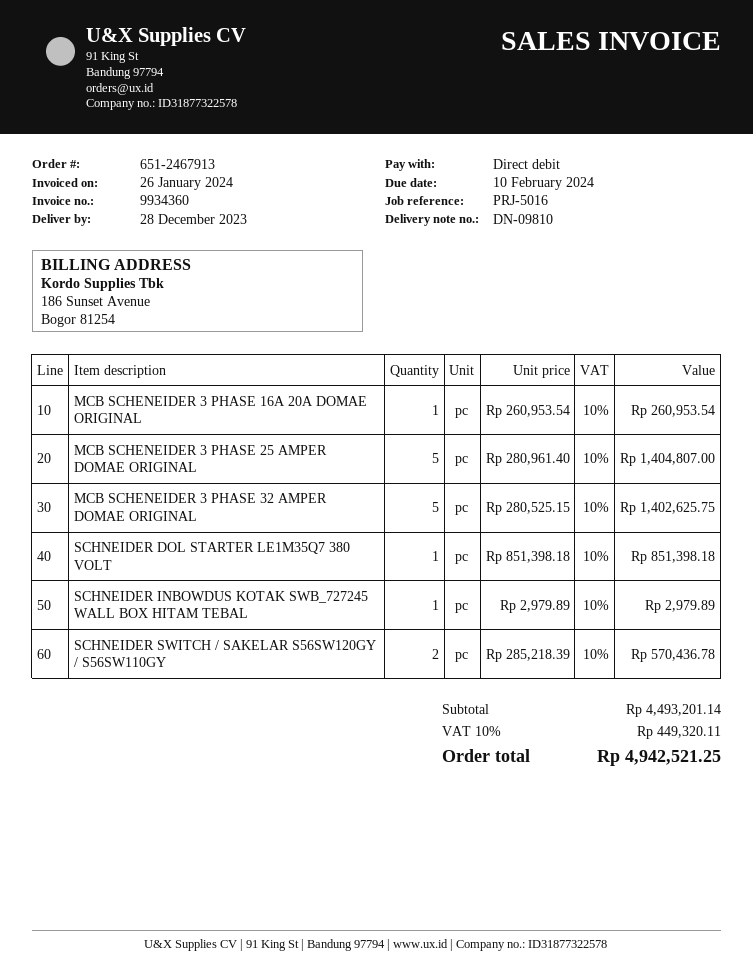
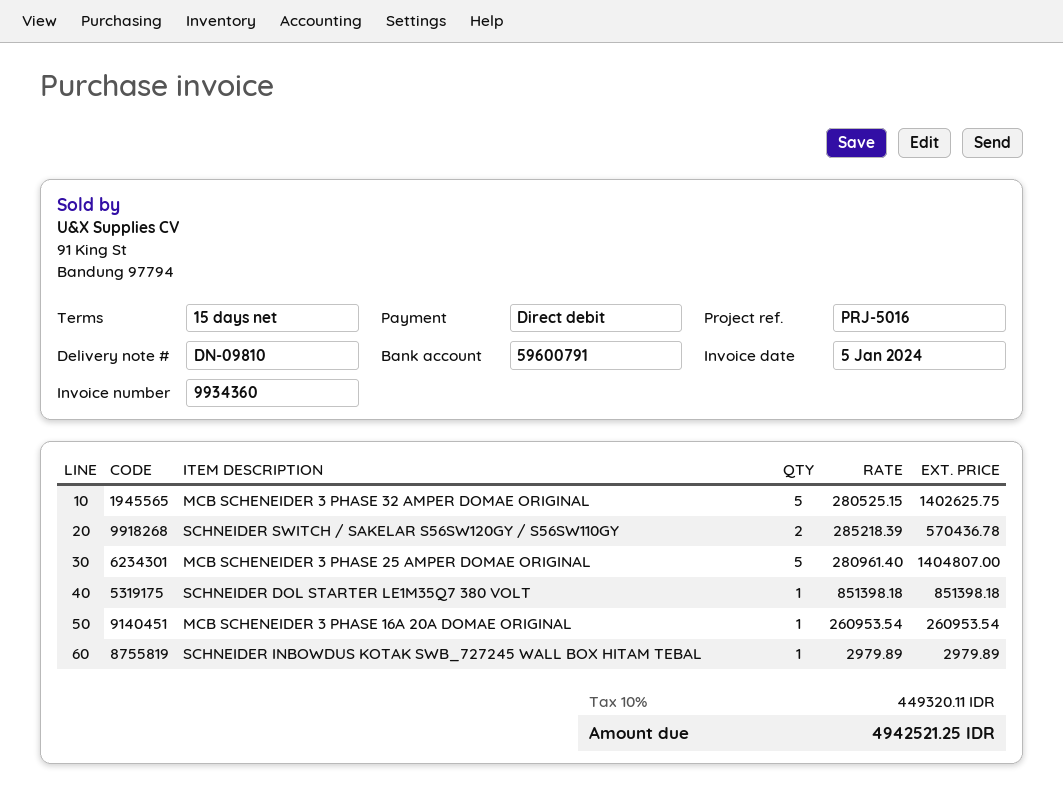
invoice date: 2024-01-26 -> 2024-01-05

